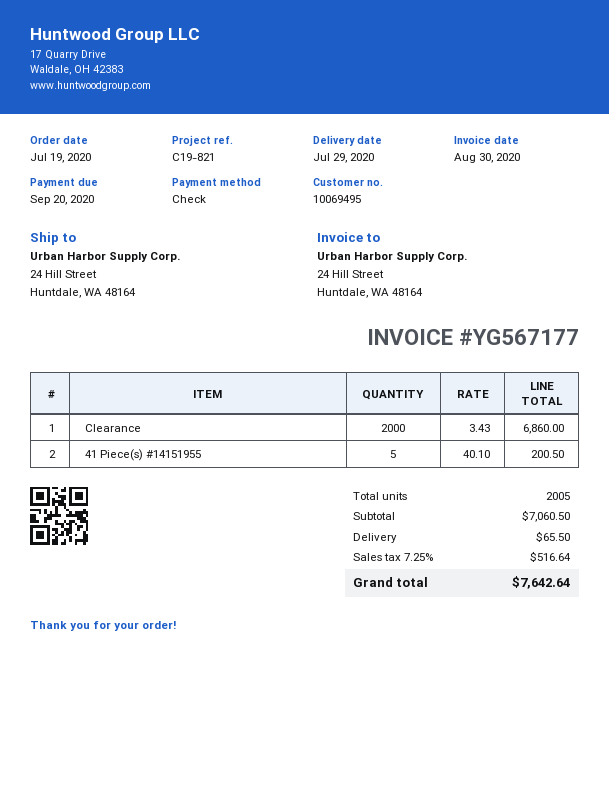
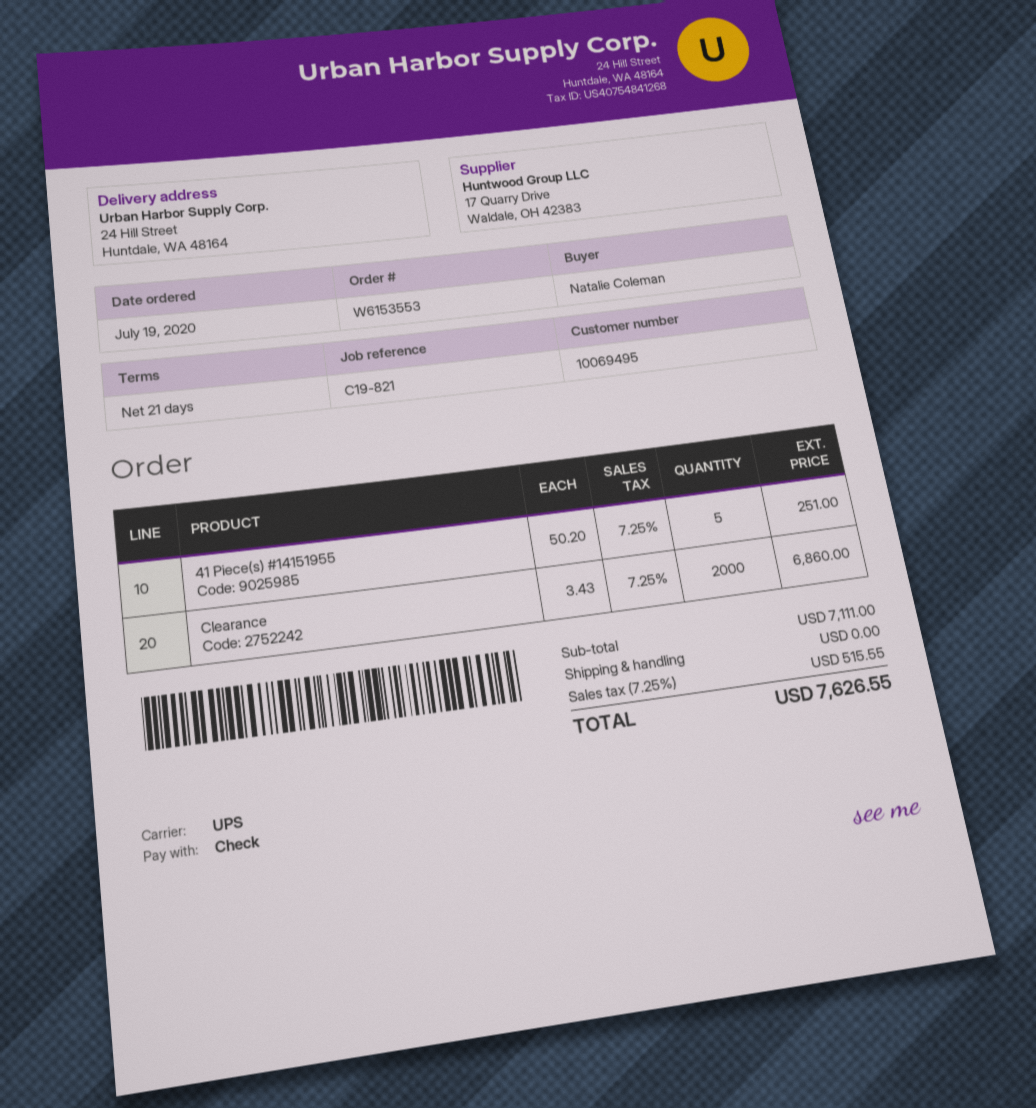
41 Piece(s) #14151955: 5 x 40.10 = 200.50 -> 5 x 50.20 = 251.00
subtotal: 7060.50 -> 7111.00
shipping: 65.50 -> 0.00
tax: 7.25% = 516.64 -> 7.25% = 515.55
total: 7642.64 -> 7626.55

